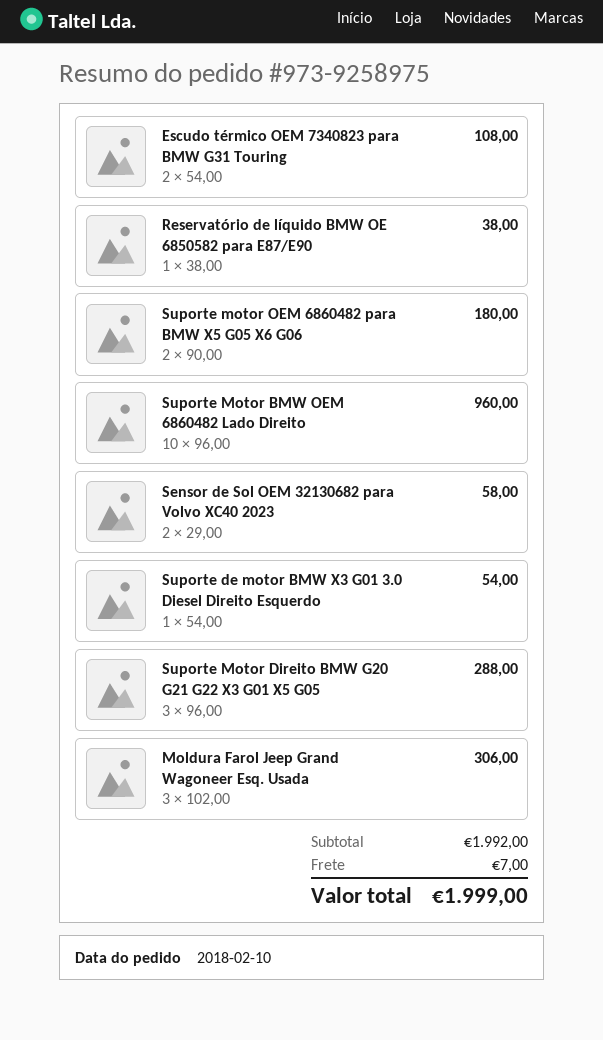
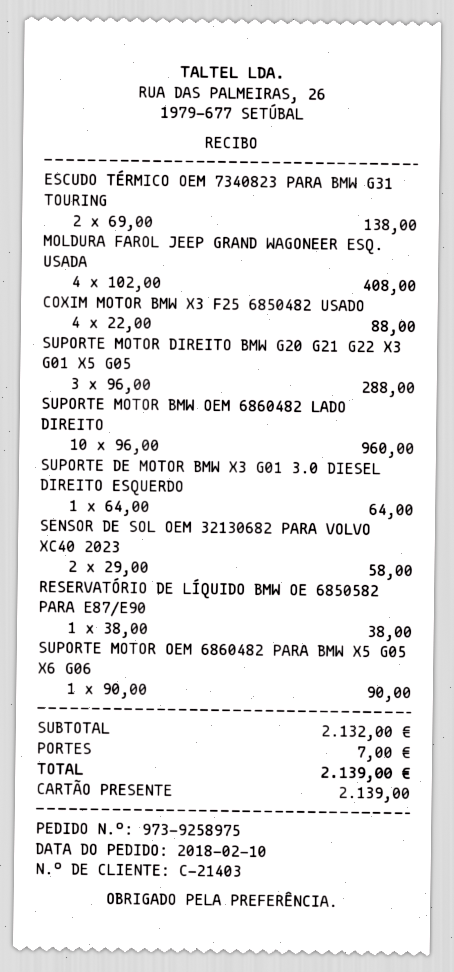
Escudo térmico OEM 7340823 para BMW G31 Touring: 2 x 54.00 = 108.00 -> 2 x 69.00 = 138.00
Suporte motor OEM 6860482 para BMW X5 G05 X6 G06: 2 x 90.00 = 180.00 -> 1 x 90.00 = 90.00
Suporte de motor BMW X3 G01 3.0 Diesel Direito Esquerdo: 1 x 54.00 = 54.00 -> 1 x 64.00 = 64.00
Moldura Farol Jeep Grand Wagoneer Esq. Usada: 3 x 102.00 = 306.00 -> 4 x 102.00 = 408.00
COXIM MOTOR BMW X3 F25 6850482 USADO: none -> 4 x 22.00 = 88.00
subtotal: 1992.00 -> 2132.00
total: 1999.00 -> 2139.00

